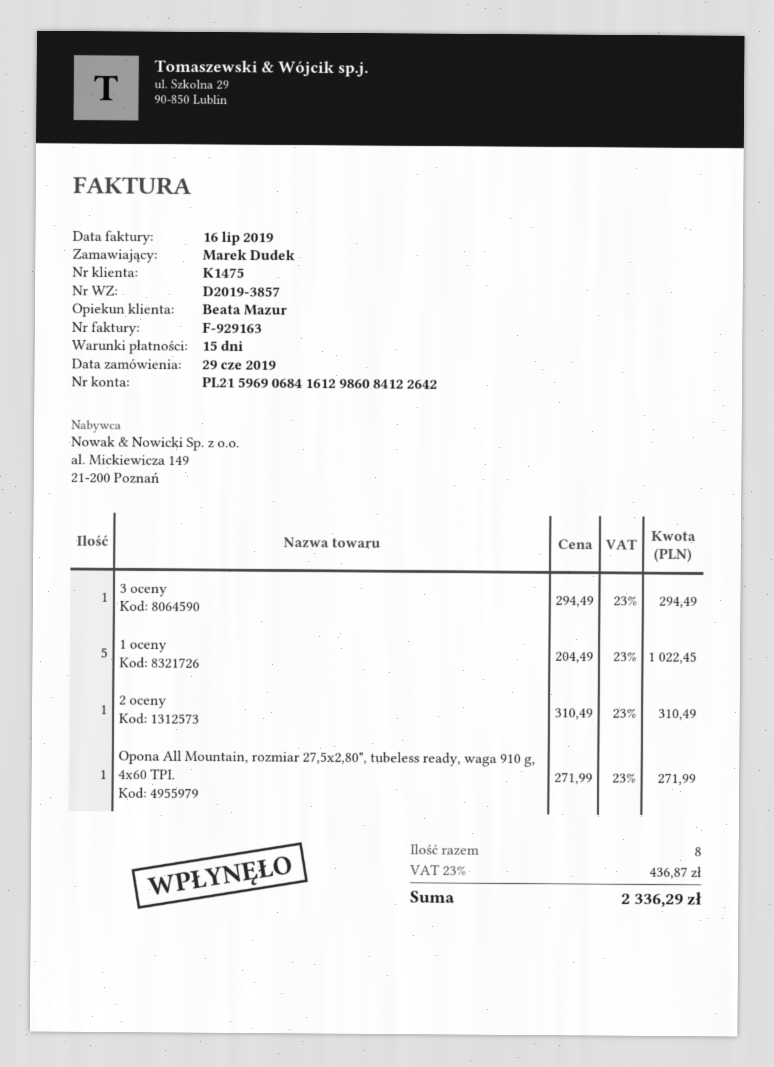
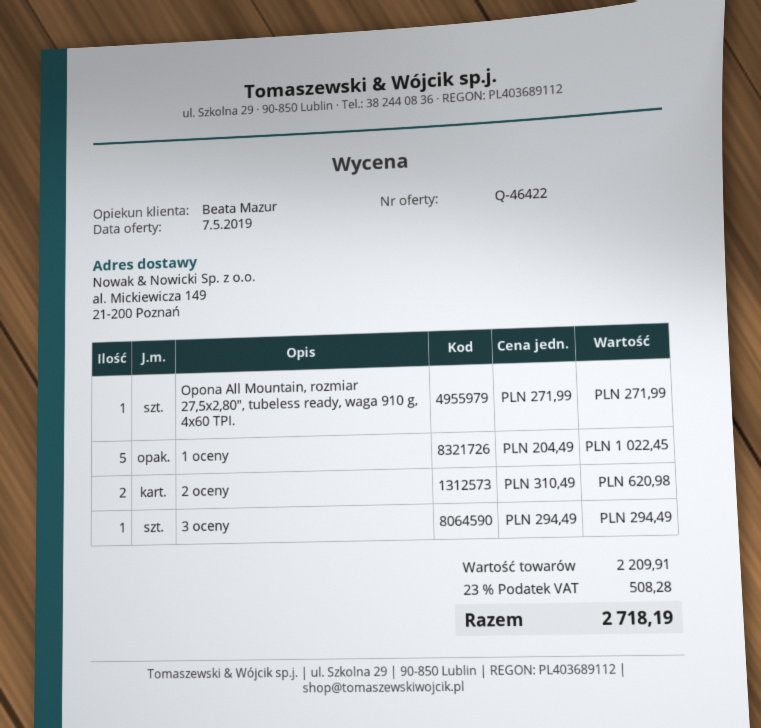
2 oceny: 1 x 310.49 = 310.49 -> 2 x 310.49 = 620.98
tax: 23% = 436.87 -> 23% = 508.28
total: 2336.29 -> 2718.19

